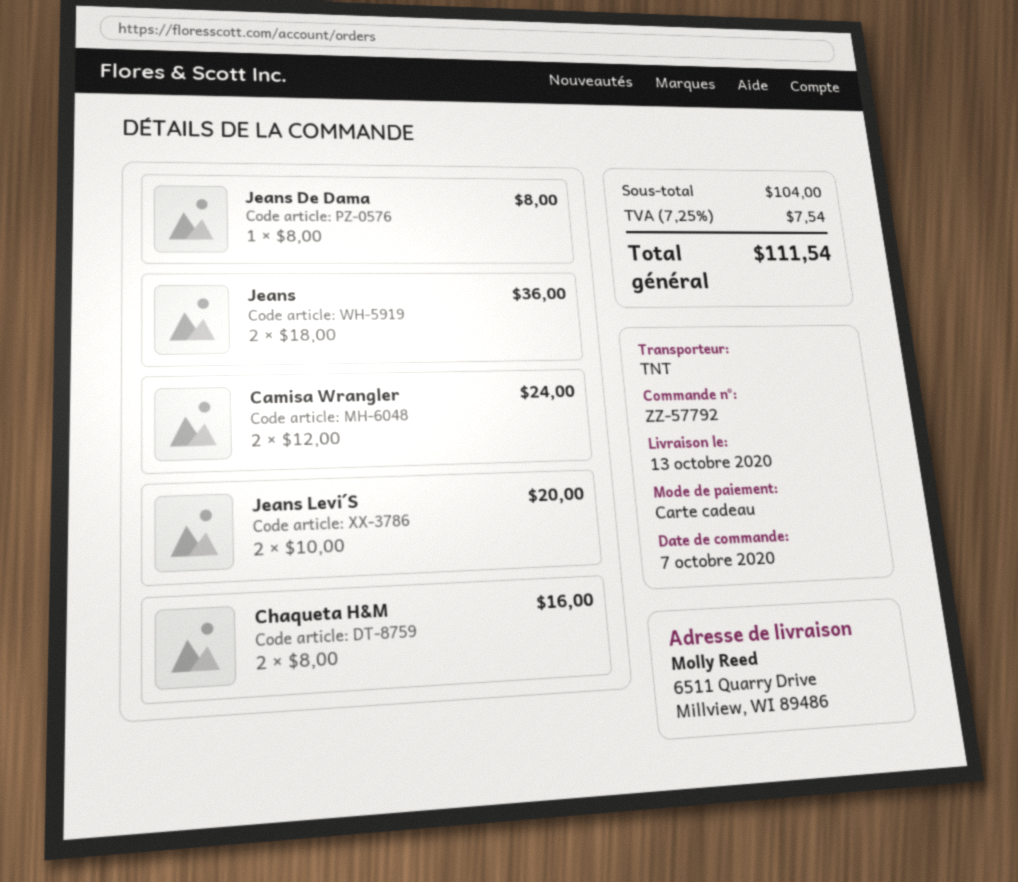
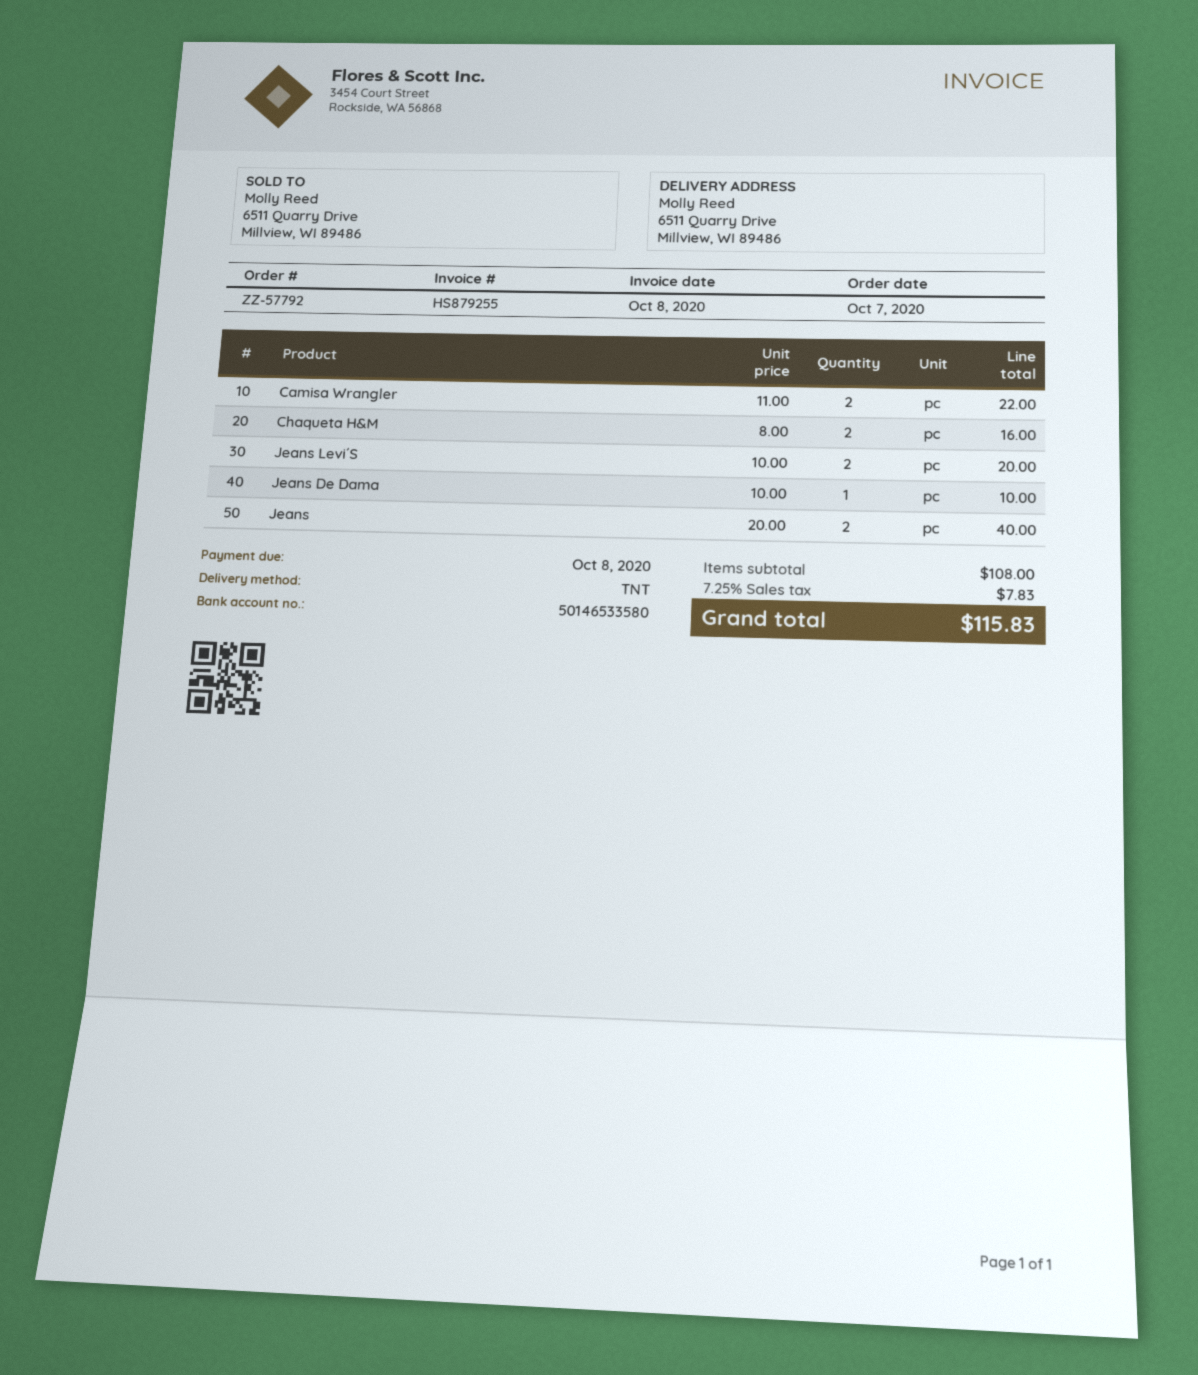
Jeans De Dama: 1 x 8.00 = 8.00 -> 1 x 10.00 = 10.00
Jeans: 2 x 18.00 = 36.00 -> 2 x 20.00 = 40.00
Camisa Wrangler: 2 x 12.00 = 24.00 -> 2 x 11.00 = 22.00
subtotal: 104.00 -> 108.00
tax: 7.25% = 7.54 -> 7.25% = 7.83
total: 111.54 -> 115.83

